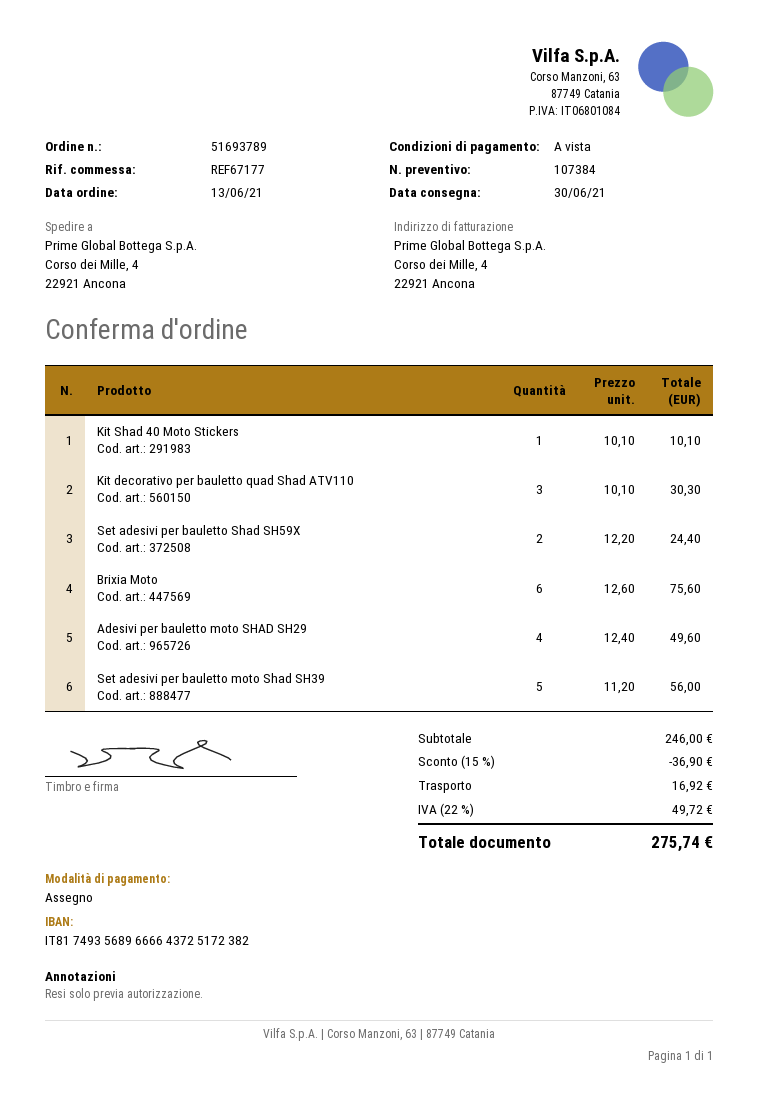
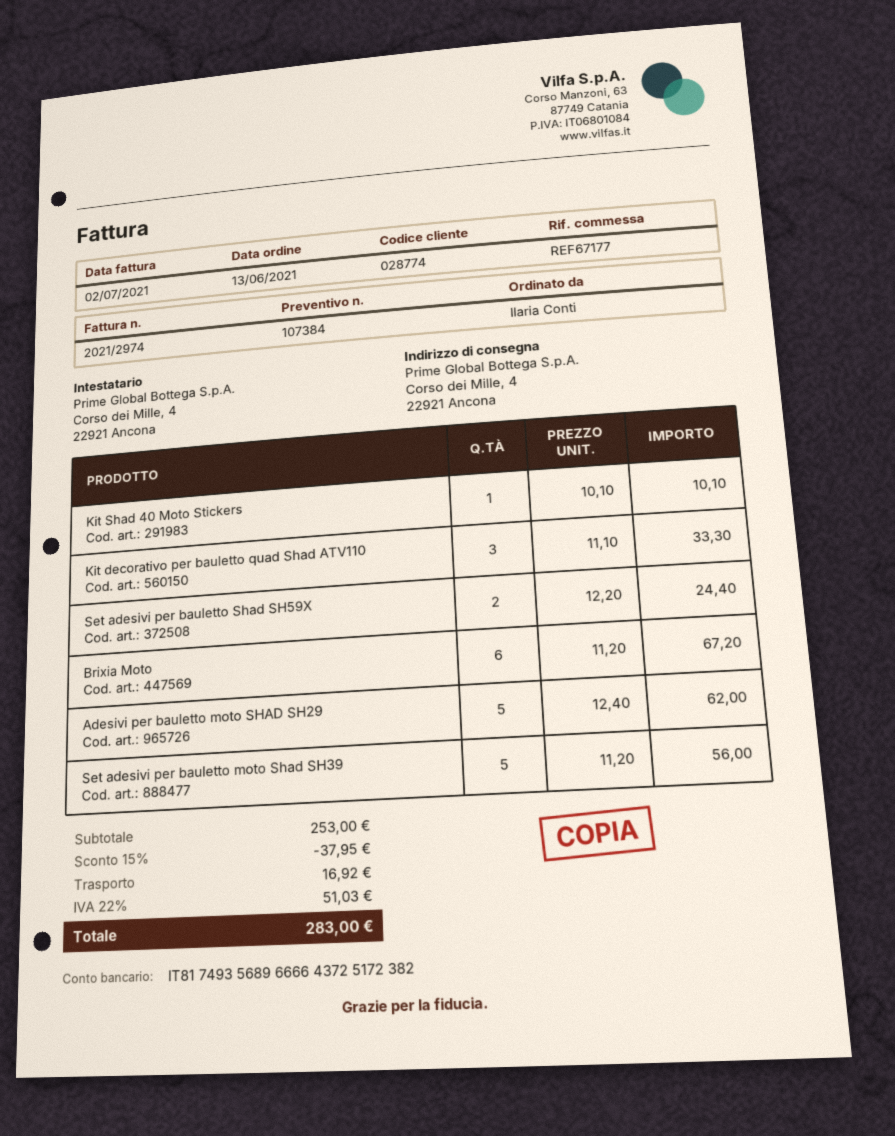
Kit decorativo per bauletto quad Shad ATV110: 3 x 10.10 = 30.30 -> 3 x 11.10 = 33.30
Brixia Moto: 6 x 12.60 = 75.60 -> 6 x 11.20 = 67.20
Adesivi per bauletto moto SHAD SH29: 4 x 12.40 = 49.60 -> 5 x 12.40 = 62.00
subtotal: 246.00 -> 253.00
discount: 15% = 36.90 -> 15% = 37.95
tax: 22% = 49.72 -> 22% = 51.03
total: 275.74 -> 283.00

